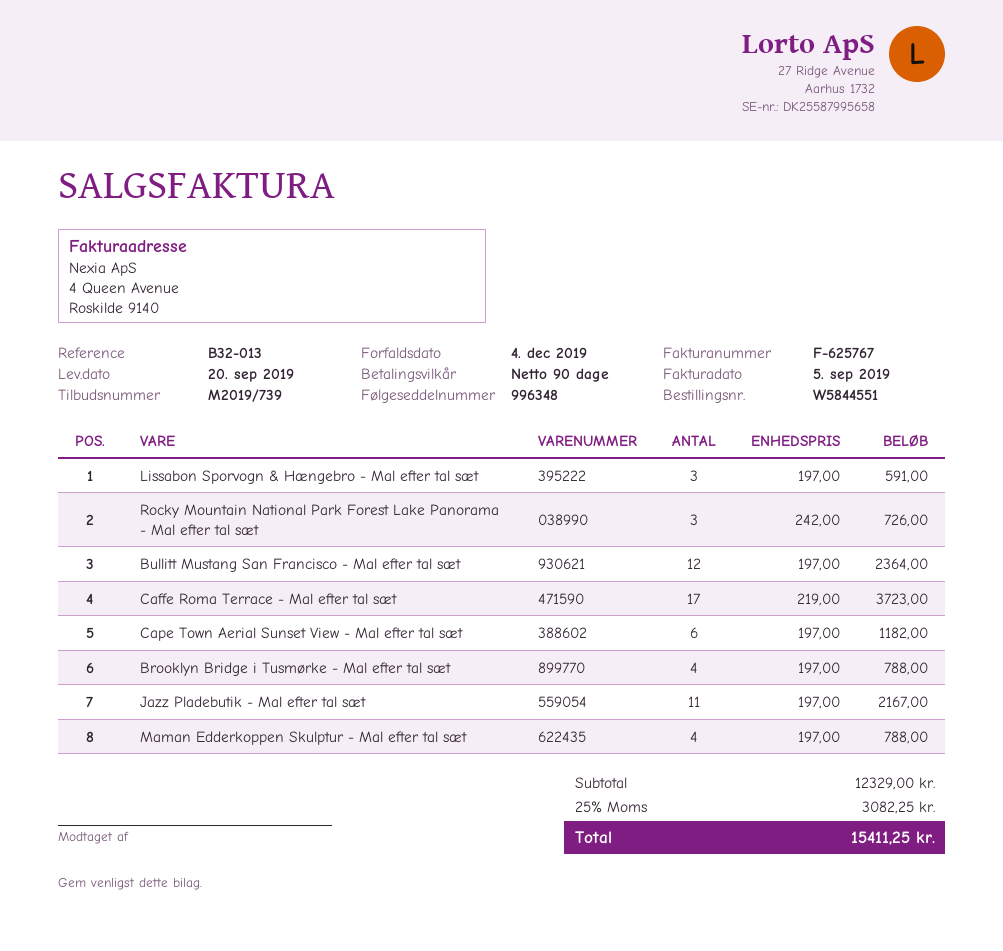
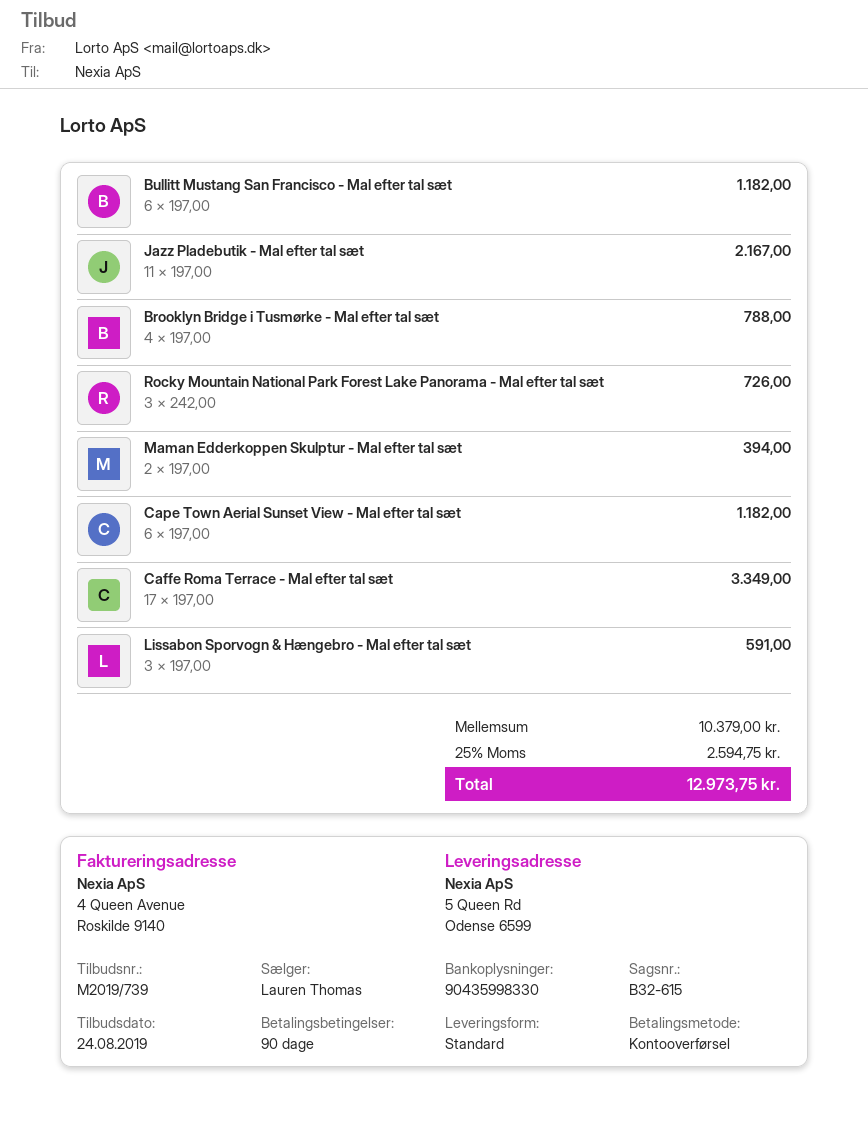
reference: B32-013 -> B32-615
Bullitt Mustang San Francisco - Mal efter tal sæt: 12 x 197.00 = 2364.00 -> 6 x 197.00 = 1182.00
Caffe Roma Terrace - Mal efter tal sæt: 17 x 219.00 = 3723.00 -> 17 x 197.00 = 3349.00
Maman Edderkoppen Skulptur - Mal efter tal sæt: 4 x 197.00 = 788.00 -> 2 x 197.00 = 394.00
subtotal: 12329.00 -> 10379.00
tax: 25% = 3082.25 -> 25% = 2594.75
total: 15411.25 -> 12973.75

